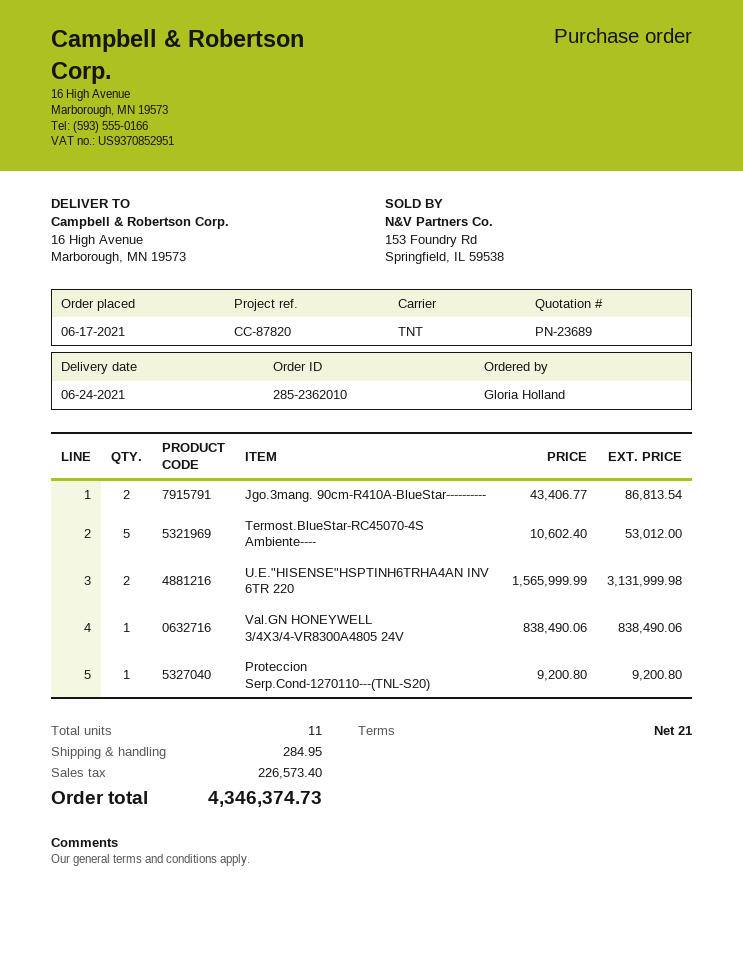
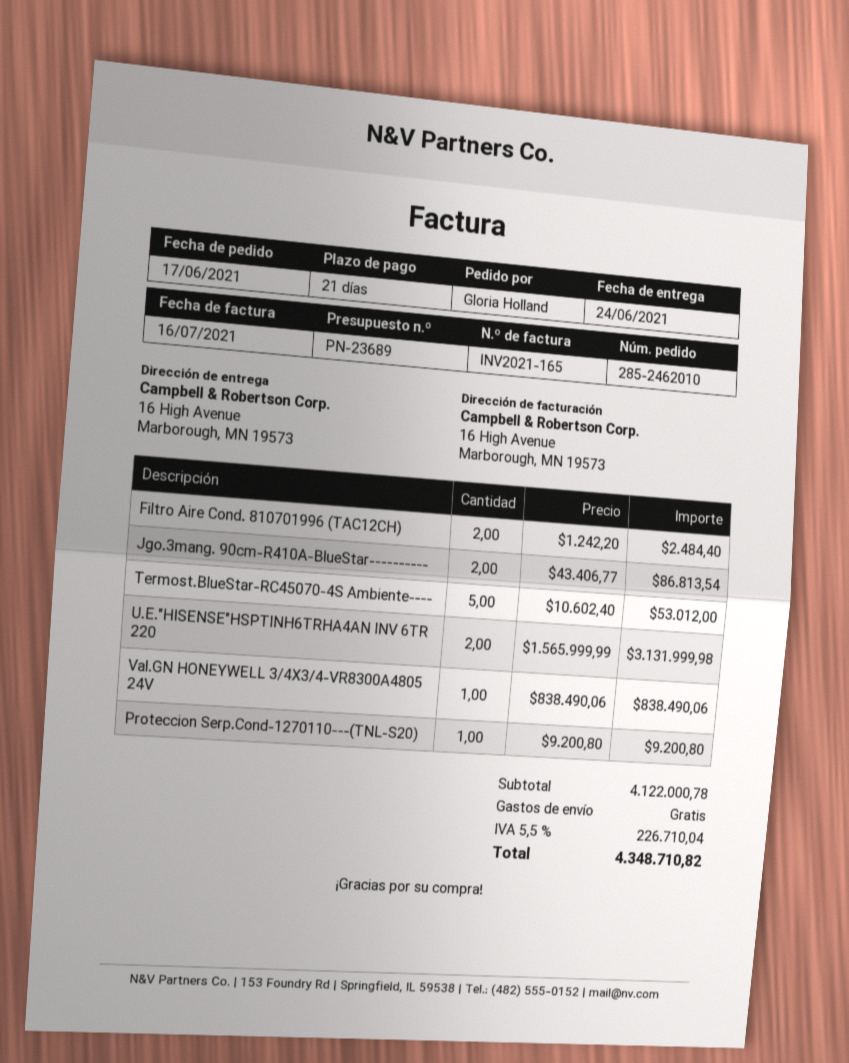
order number: 285-2362010 -> 285-2462010
Filtro Aire Cond. 810701996 (TAC12CH): none -> 2 x 1242.20 = 2484.40
shipping: 284.95 -> 0.00
tax: 226573.40 -> 226710.04
total: 4346374.73 -> 4348710.82

